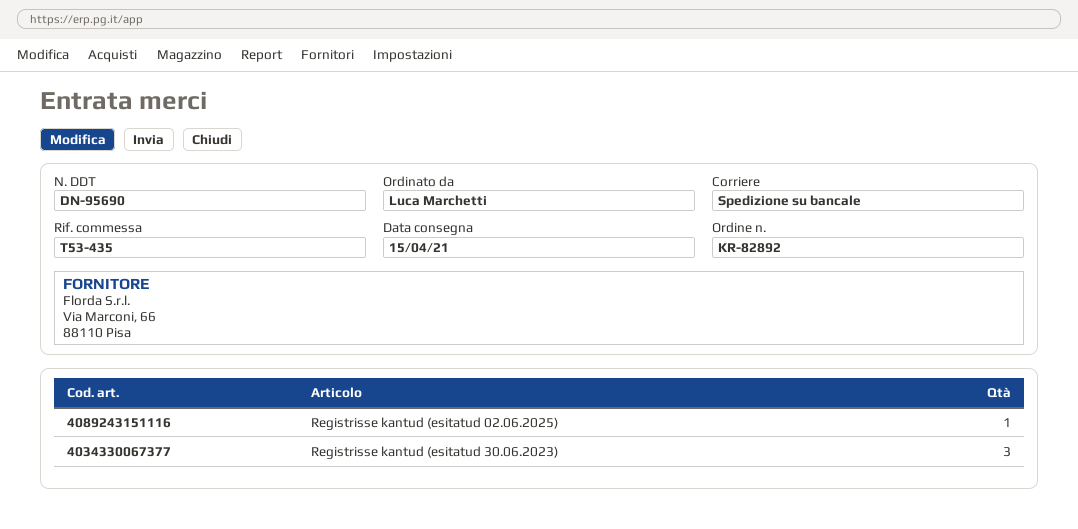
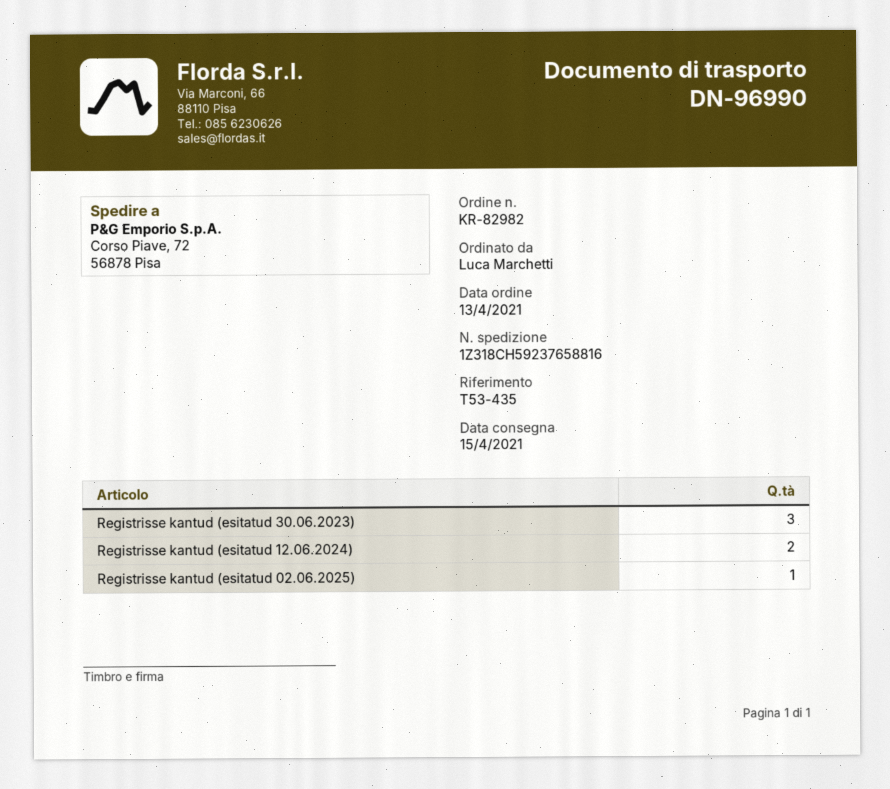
order number: KR-82892 -> KR-82982
delivery note number: DN-95690 -> DN-96990
Registrisse kantud (esitatud 12.06.2024): none -> 2

